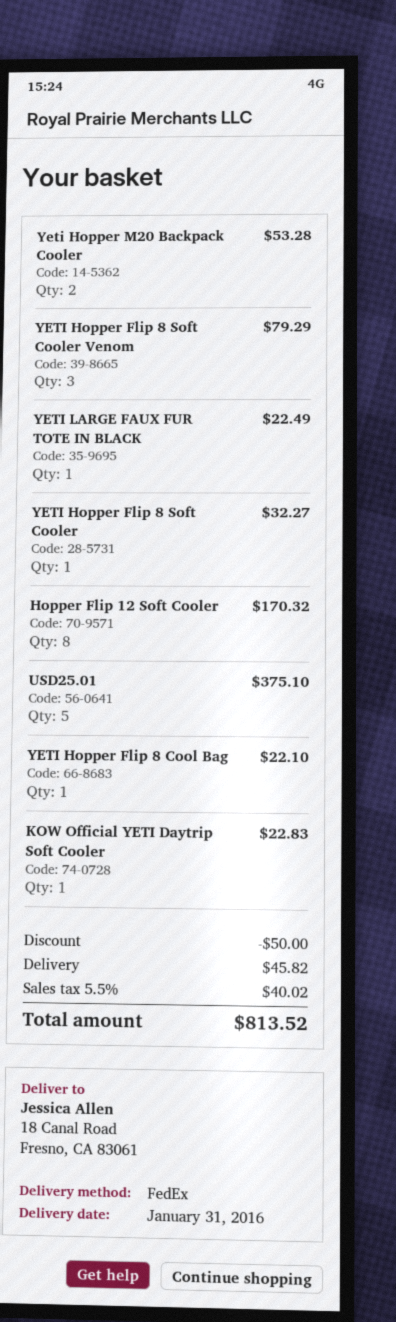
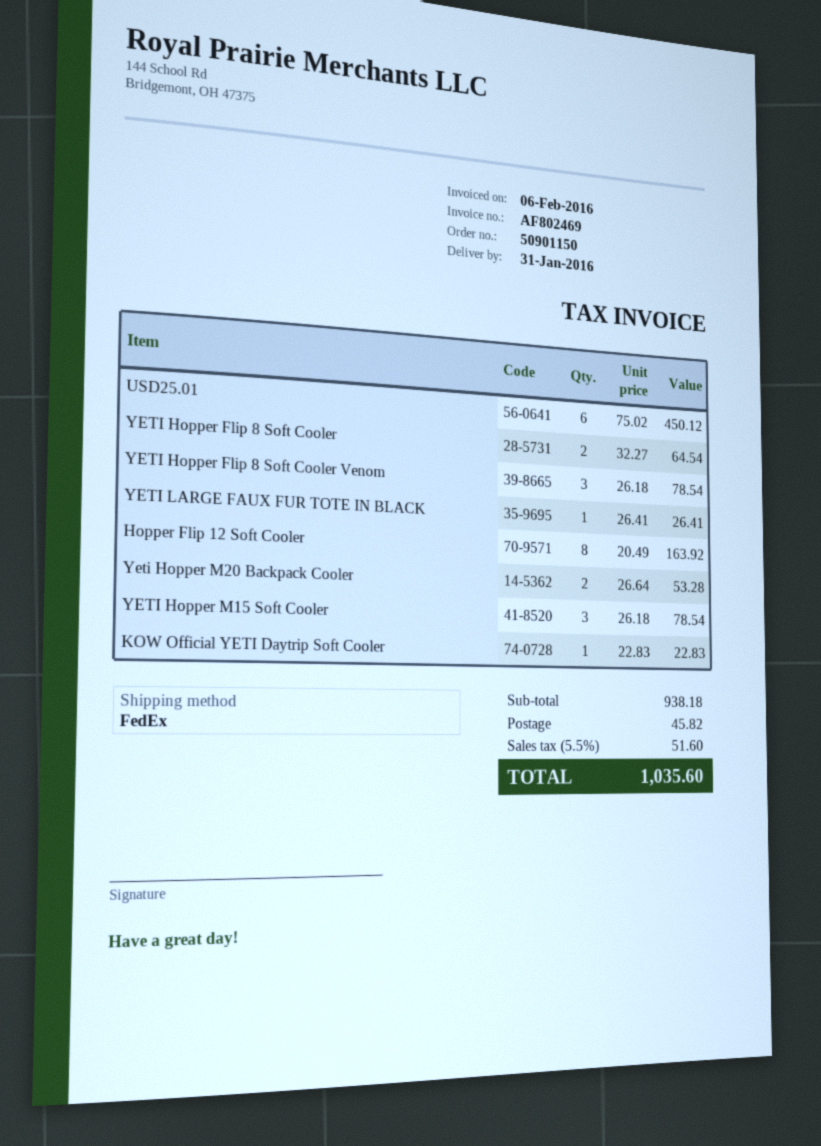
YETI Hopper Flip 8 Soft Cooler Venom: 3 for 79.29 -> 3 for 78.54
YETI LARGE FAUX FUR TOTE IN BLACK: 1 for 22.49 -> 1 for 26.41
YETI Hopper Flip 8 Soft Cooler: 1 for 32.27 -> 2 for 64.54
Hopper Flip 12 Soft Cooler: 8 for 170.32 -> 8 for 163.92
USD25.01: 5 for 375.10 -> 6 for 450.12
YETI Hopper Flip 8 Cool Bag: 1 for 22.10 -> none
YETI Hopper M15 Soft Cooler: none -> 3 for 78.54
discount: 50.00 -> none
tax: 5.5% = 40.02 -> 5.5% = 51.60
total: 813.52 -> 1035.60

